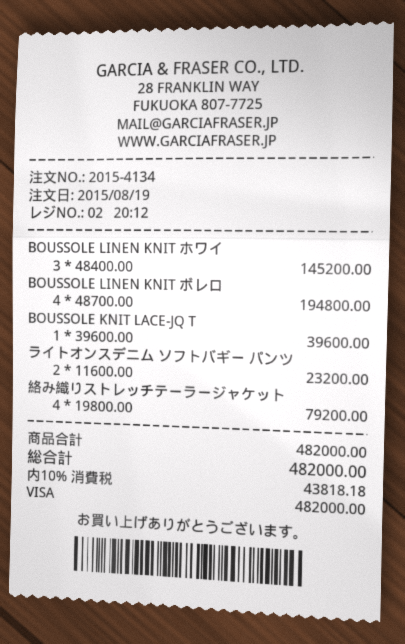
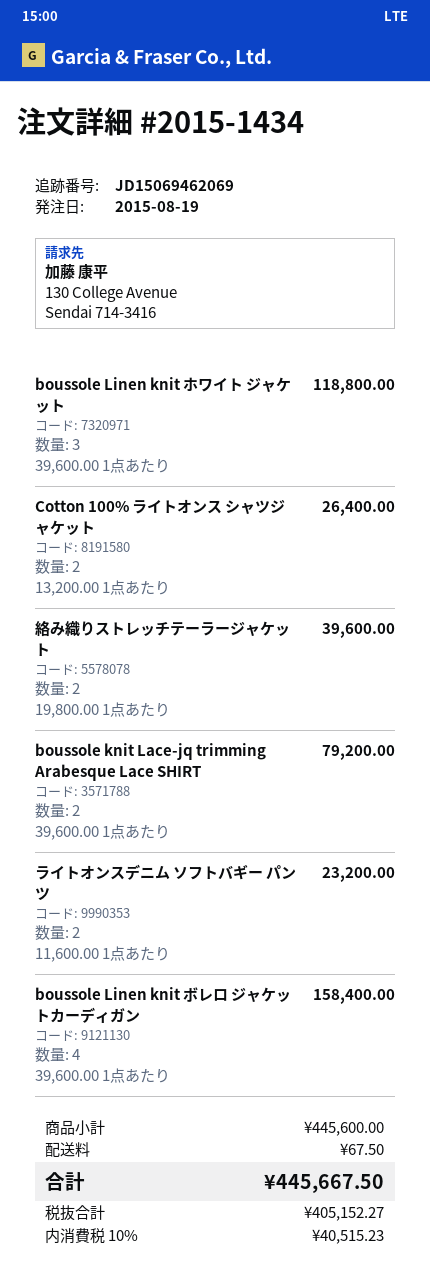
order number: 2015-4134 -> 2015-1434
BOUSSOLE LINEN KNIT ホワイ: 3 x 48400.00 = 145200.00 -> 3 x 39600.00 = 118800.00
BOUSSOLE LINEN KNIT ボレロ: 4 x 48700.00 = 194800.00 -> 4 x 39600.00 = 158400.00
BOUSSOLE KNIT LACE-JQ T: 1 x 39600.00 = 39600.00 -> 2 x 39600.00 = 79200.00
絡み織りストレッチテーラージャケット: 4 x 19800.00 = 79200.00 -> 2 x 19800.00 = 39600.00
Cotton 100% ライトオンス シャツジャケット: none -> 2 x 13200.00 = 26400.00
subtotal: 482000.00 -> 445600.00
shipping: none -> 67.50
tax: 10% = 43818.18 -> 10% = 40515.23
total: 482000.00 -> 445667.50

